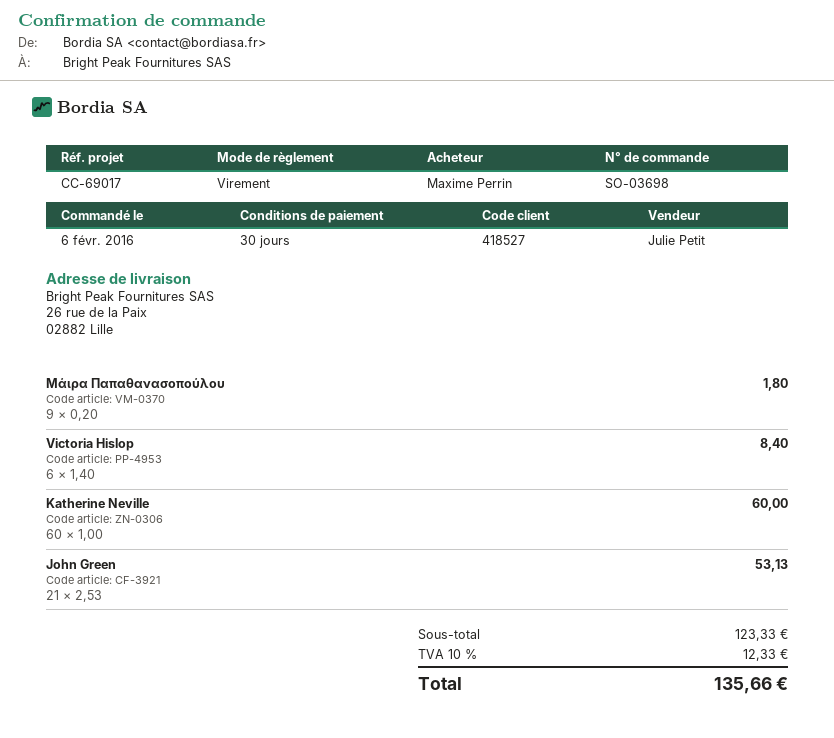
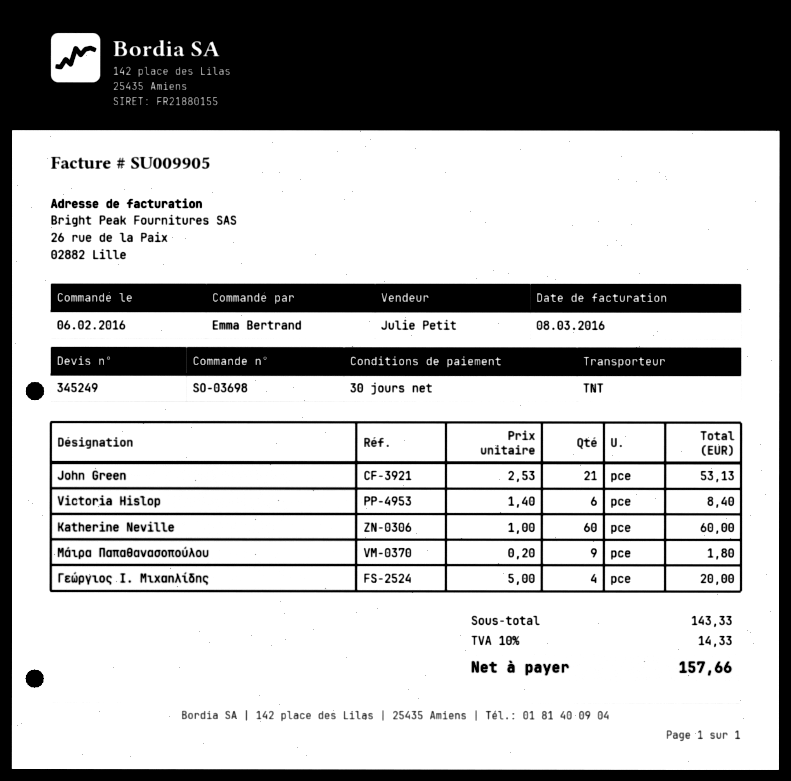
ordered by: Maxime Perrin -> Emma Bertrand
Γεώργιος Ι. Μιχαηλίδης: none -> 4 x 5.00 = 20.00
subtotal: 123.33 -> 143.33
tax: 10% = 12.33 -> 10% = 14.33
total: 135.66 -> 157.66

